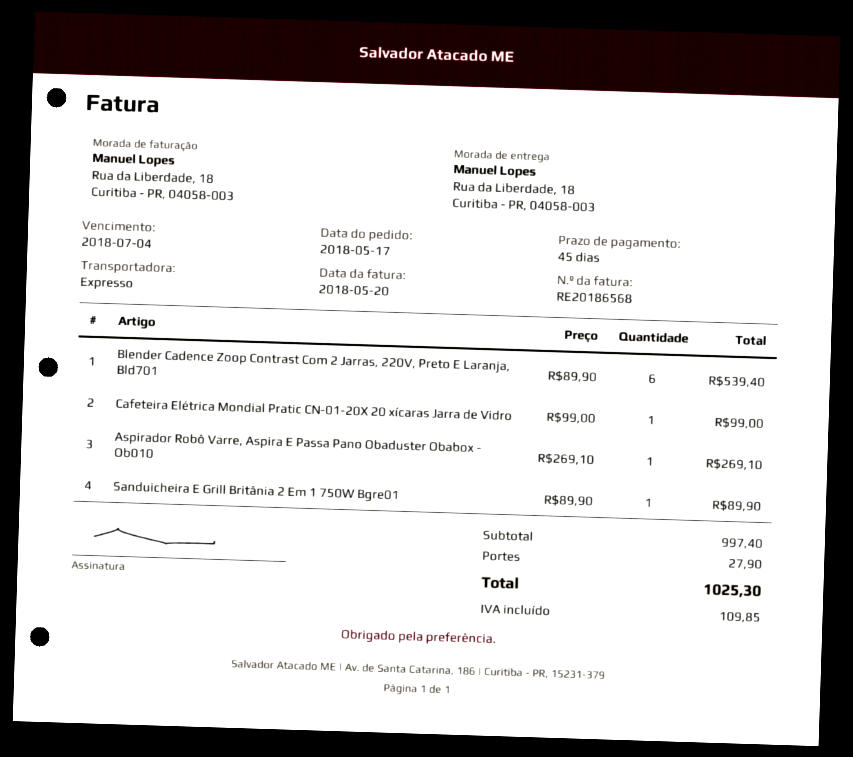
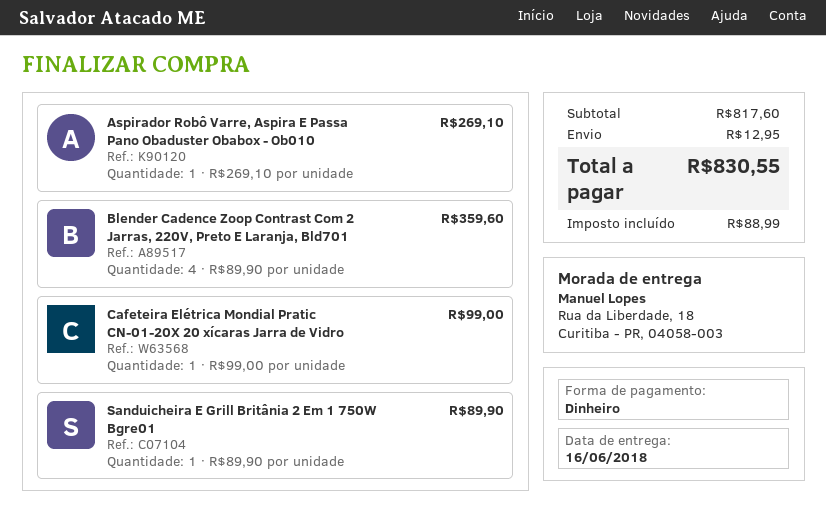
Blender Cadence Zoop Contrast Com 2 Jarras, 220V, Preto E Laranja, Bld701: 6 x 89.90 = 539.40 -> 4 x 89.90 = 359.60
subtotal: 997.40 -> 817.60
shipping: 27.90 -> 12.95
tax: 109.85 -> 88.99
total: 1025.30 -> 830.55

